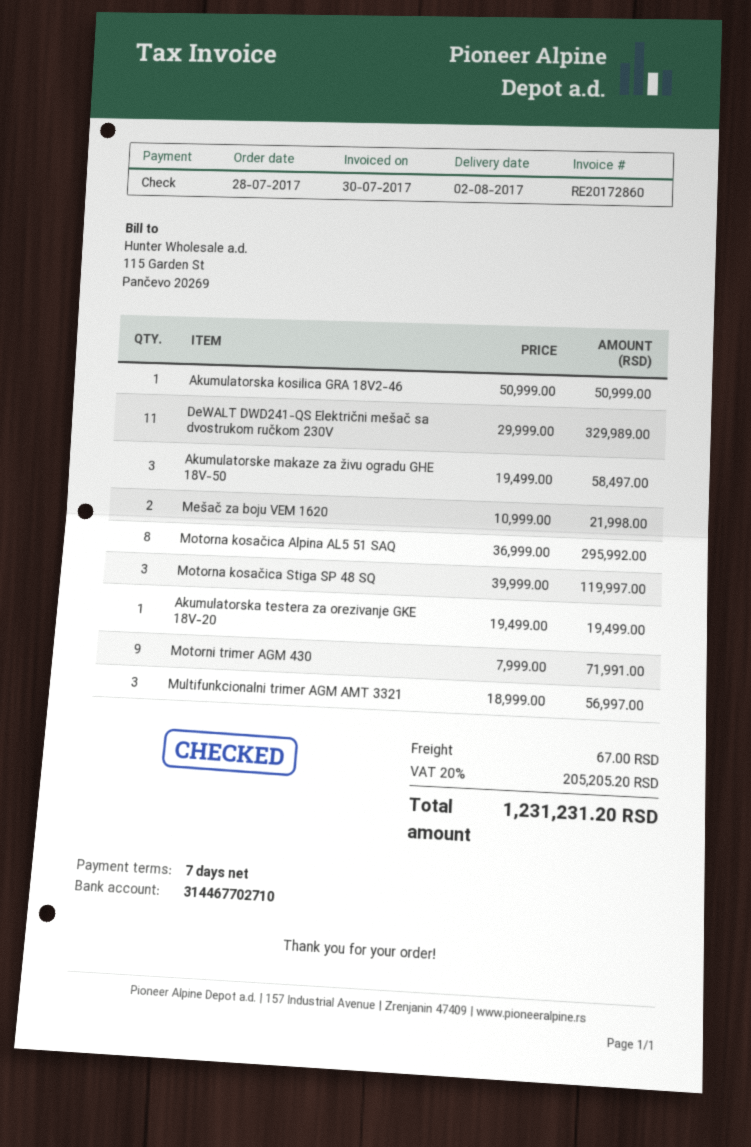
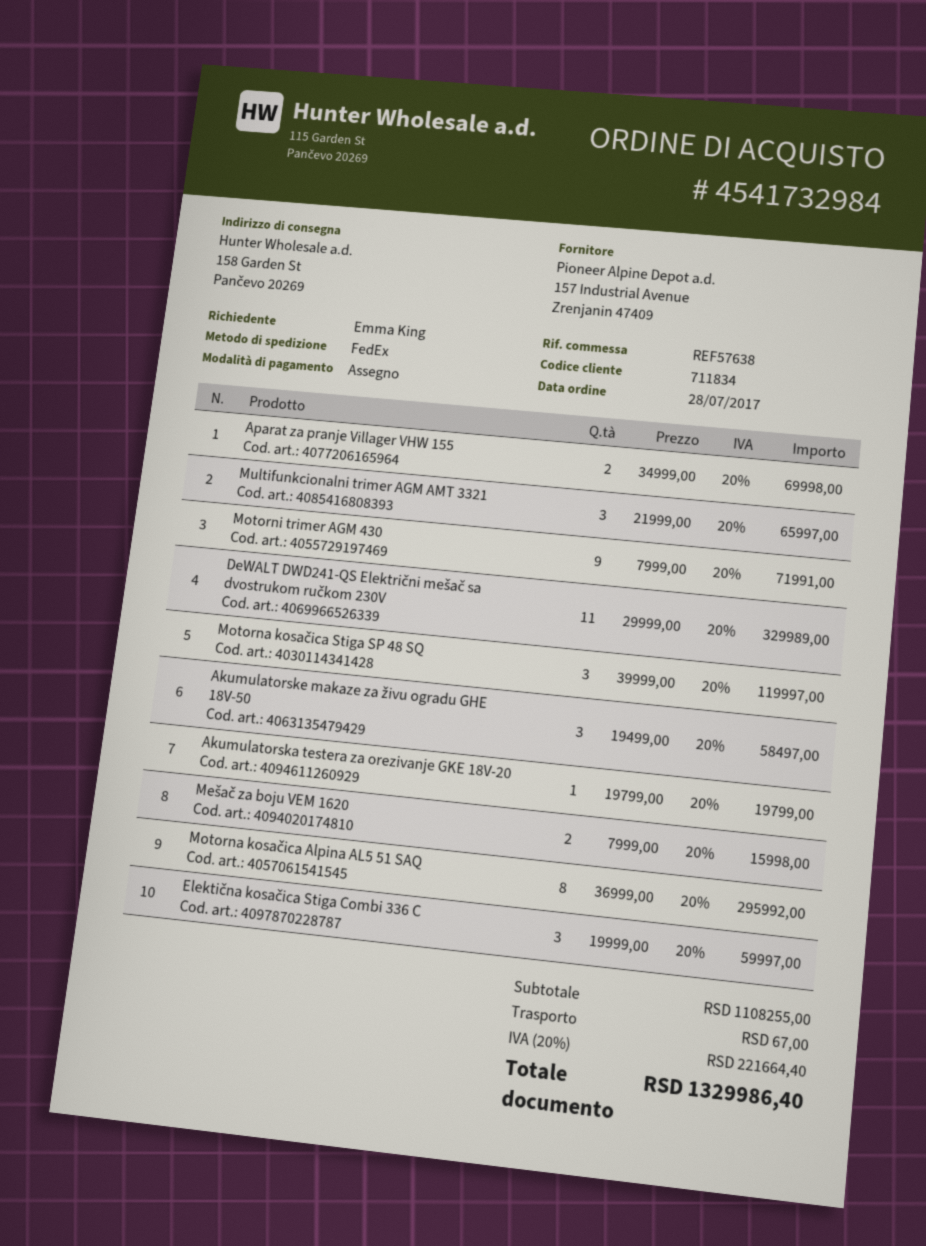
Akumulatorska kosilica GRA 18V2-46: 1 x 50999.00 = 50999.00 -> none
Mešač za boju VEM 1620: 2 x 10999.00 = 21998.00 -> 2 x 7999.00 = 15998.00
Akumulatorska testera za orezivanje GKE 18V-20: 1 x 19499.00 = 19499.00 -> 1 x 19799.00 = 19799.00
Multifunkcionalni trimer AGM AMT 3321: 3 x 18999.00 = 56997.00 -> 3 x 21999.00 = 65997.00
Aparat za pranje Villager VHW 155: none -> 2 x 34999.00 = 69998.00
Elektična kosačica Stiga Combi 336 C: none -> 3 x 19999.00 = 59997.00
tax: 20% = 205205.20 -> 20% = 221664.40
total: 1231231.20 -> 1329986.40

